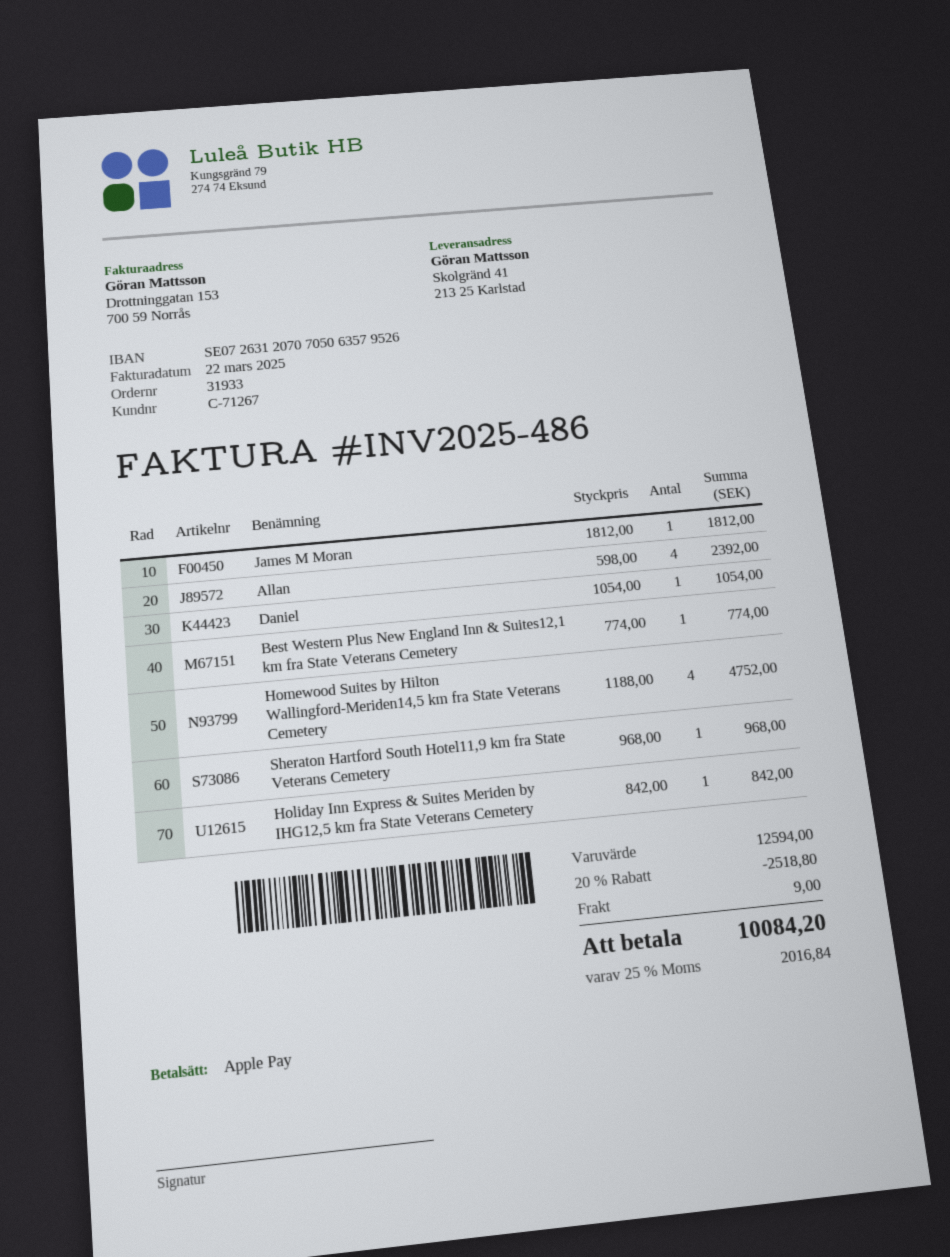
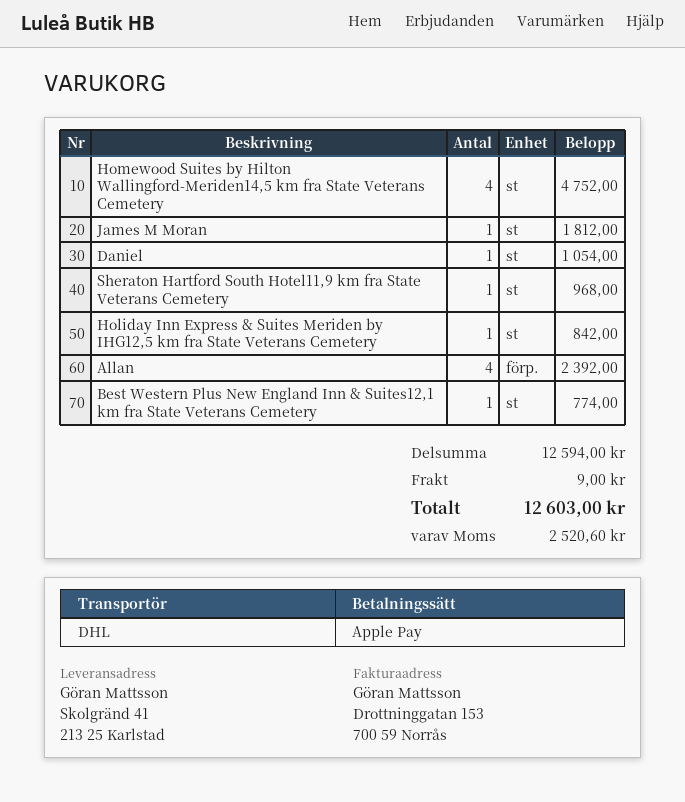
discount: 20% = 2518.80 -> none
tax: 2016.84 -> 2520.60
total: 10084.20 -> 12603.00

